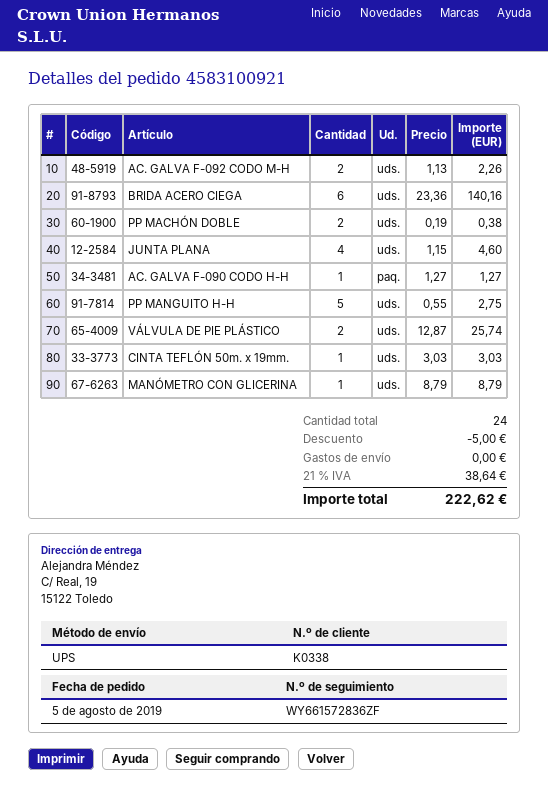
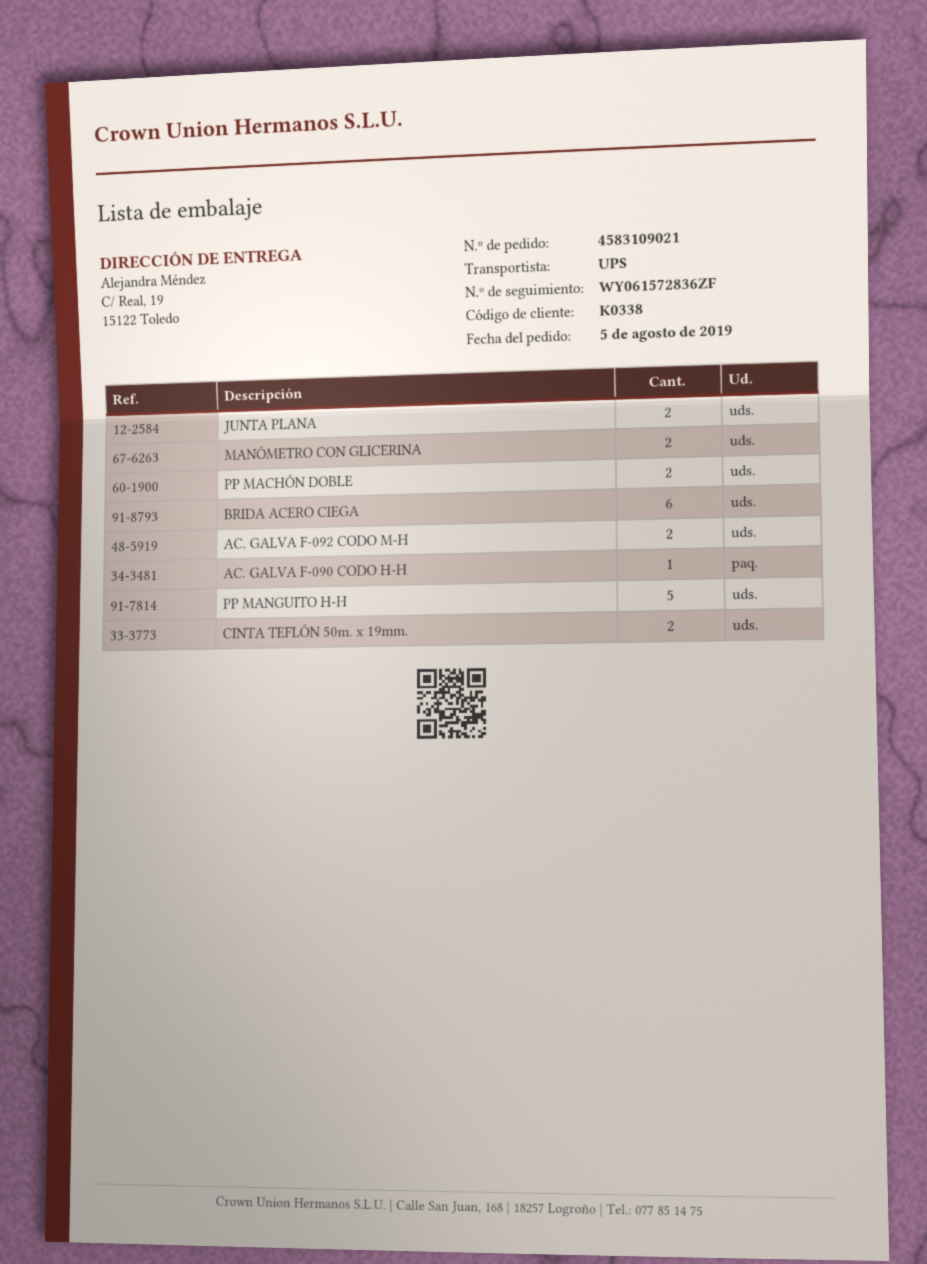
order number: 4583100921 -> 4583109021
tracking number: WY661572836ZF -> WY061572836ZF
JUNTA PLANA: 4 -> 2
VÁLVULA DE PIE PLÁSTICO: 2 -> none
CINTA TEFLÓN 50m. x 19mm.: 1 -> 2
MANÓMETRO CON GLICERINA: 1 -> 2

